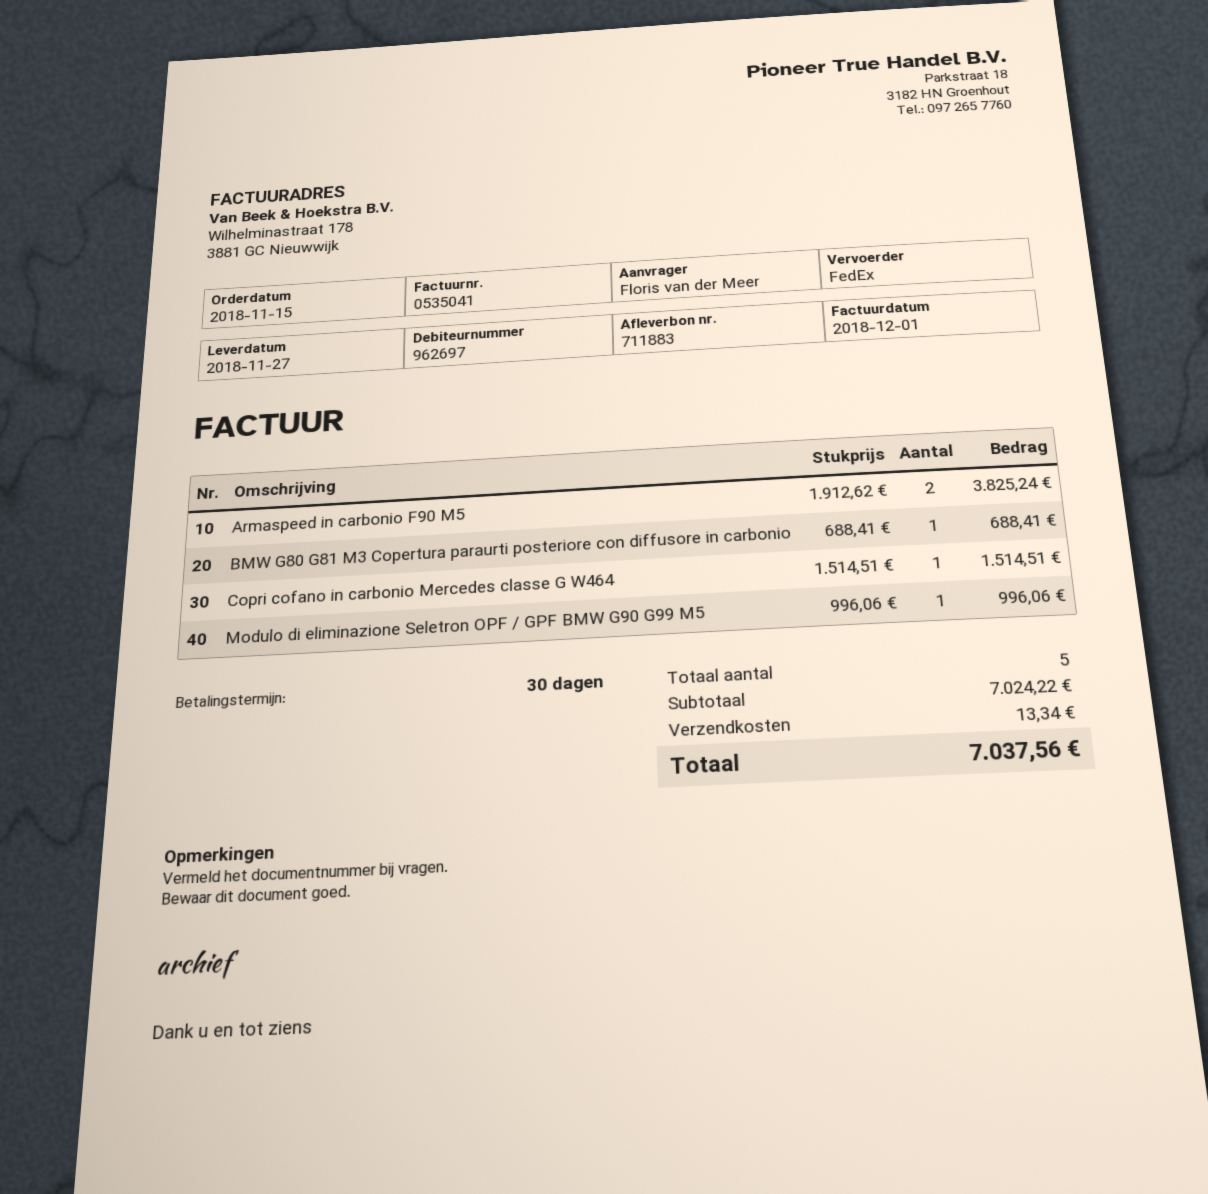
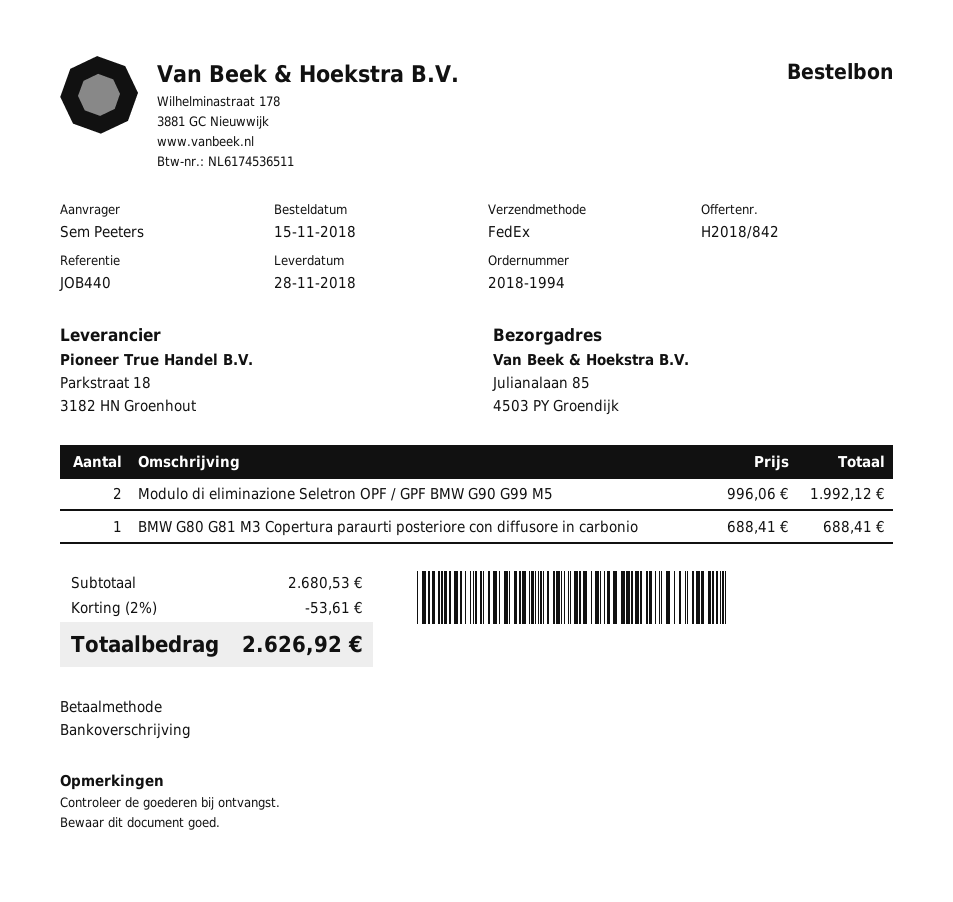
delivery date: 2018-11-27 -> 2018-11-28
ordered by: Floris van der Meer -> Sem Peeters
Armaspeed in carbonio F90 M5: 2 x 1912.62 = 3825.24 -> none
Copri cofano in carbonio Mercedes classe G W464: 1 x 1514.51 = 1514.51 -> none
Modulo di eliminazione Seletron OPF / GPF BMW G90 G99 M5: 1 x 996.06 = 996.06 -> 2 x 996.06 = 1992.12
subtotal: 7024.22 -> 2680.53
discount: none -> 2% = 53.61
shipping: 13.34 -> none
total: 7037.56 -> 2626.92

